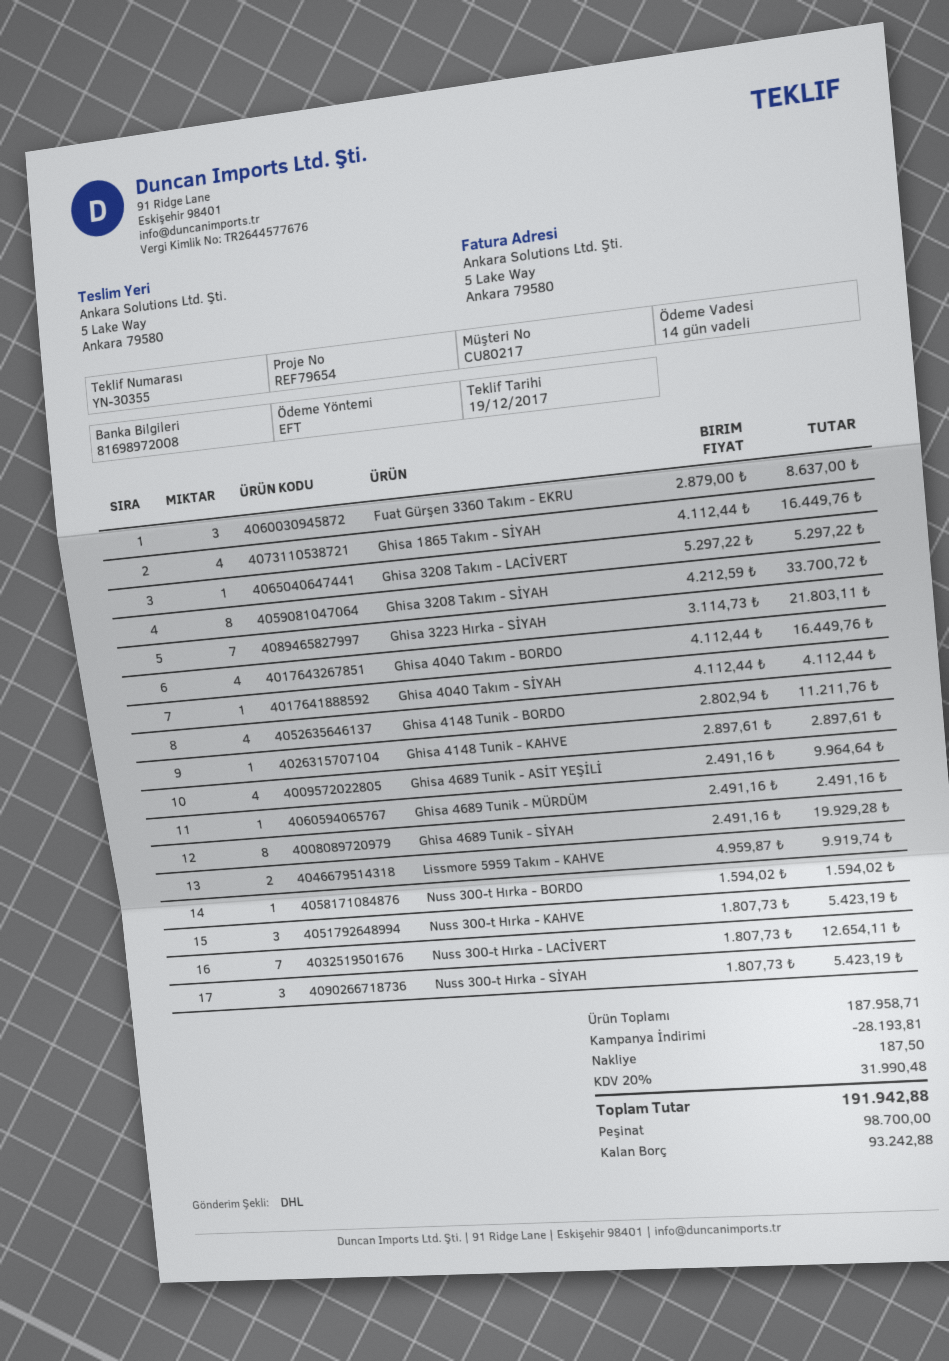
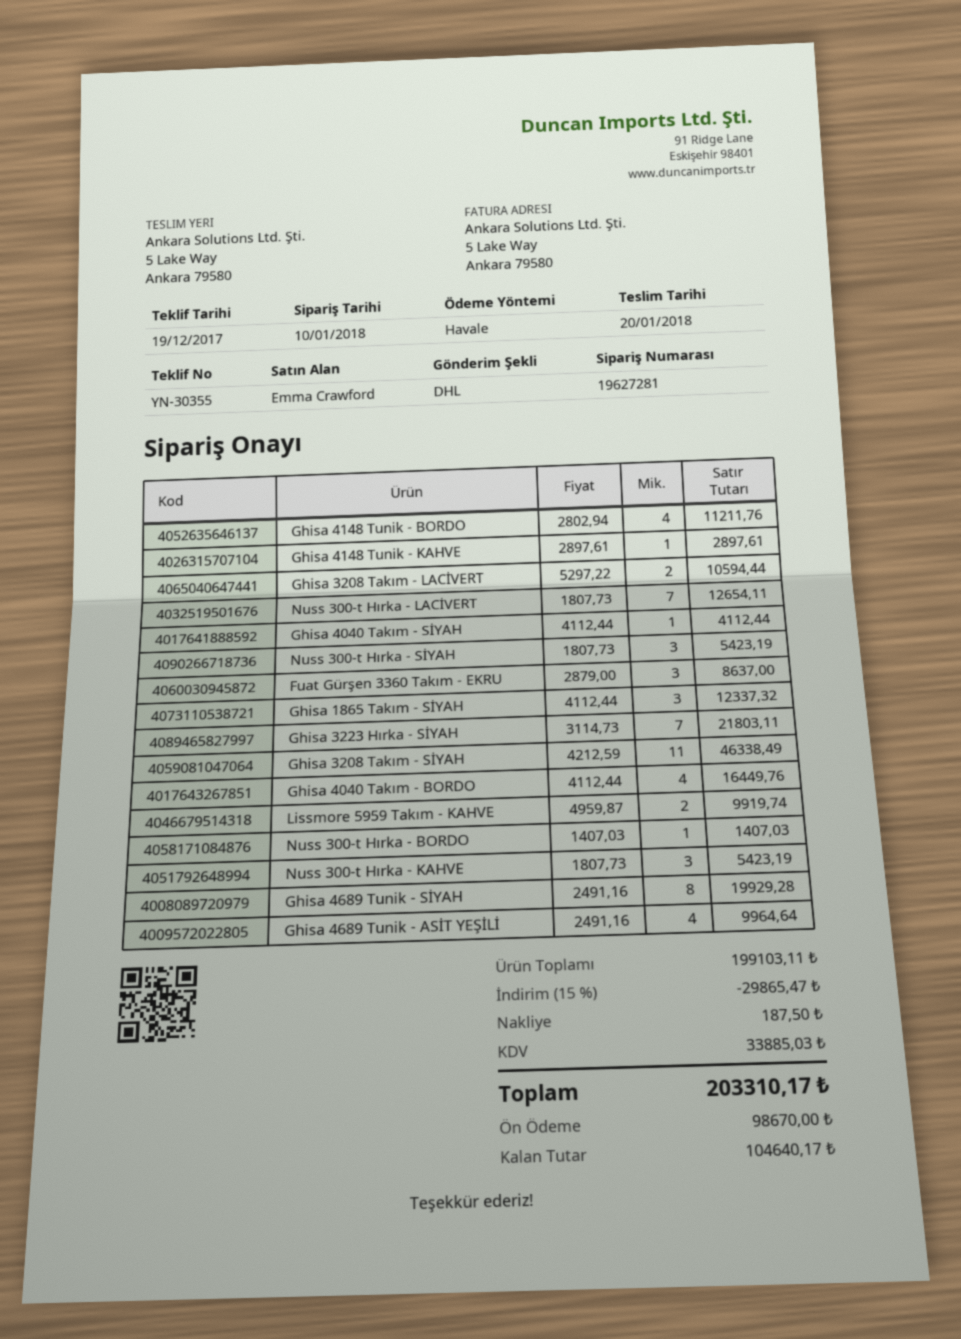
Ghisa 1865 Takım - SİYAH: 4 x 4112.44 = 16449.76 -> 3 x 4112.44 = 12337.32
Ghisa 3208 Takım - LACİVERT: 1 x 5297.22 = 5297.22 -> 2 x 5297.22 = 10594.44
Ghisa 3208 Takım - SİYAH: 8 x 4212.59 = 33700.72 -> 11 x 4212.59 = 46338.49
Ghisa 4689 Tunik - MÜRDÜM: 1 x 2491.16 = 2491.16 -> none
Nuss 300-t Hırka - BORDO: 1 x 1594.02 = 1594.02 -> 1 x 1407.03 = 1407.03
subtotal: 187958.71 -> 199103.11
discount: 28193.81 -> 29865.47
tax: 31990.48 -> 33885.03
total: 191942.88 -> 203310.17
deposit: 98700.00 -> 98670.00
balance: 93242.88 -> 104640.17

